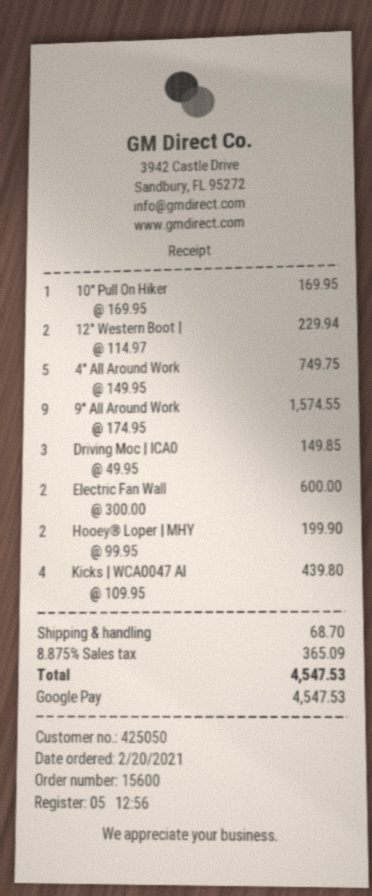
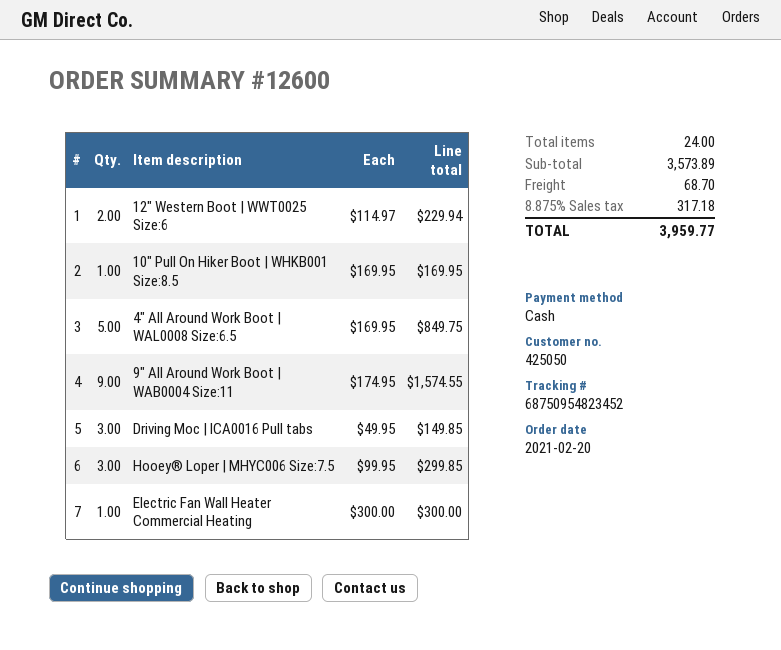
order number: 15600 -> 12600
payment method: Google Pay -> cash
4" All Around Work: 5 x 149.95 = 749.75 -> 5 x 169.95 = 849.75
Electric Fan Wall: 2 x 300.00 = 600.00 -> 1 x 300.00 = 300.00
Hooey® Loper | MHY: 2 x 99.95 = 199.90 -> 3 x 99.95 = 299.85
Kicks | WCA0047 Al: 4 x 109.95 = 439.80 -> none
tax: 8.875% = 365.09 -> 8.875% = 317.18
total: 4547.53 -> 3959.77

